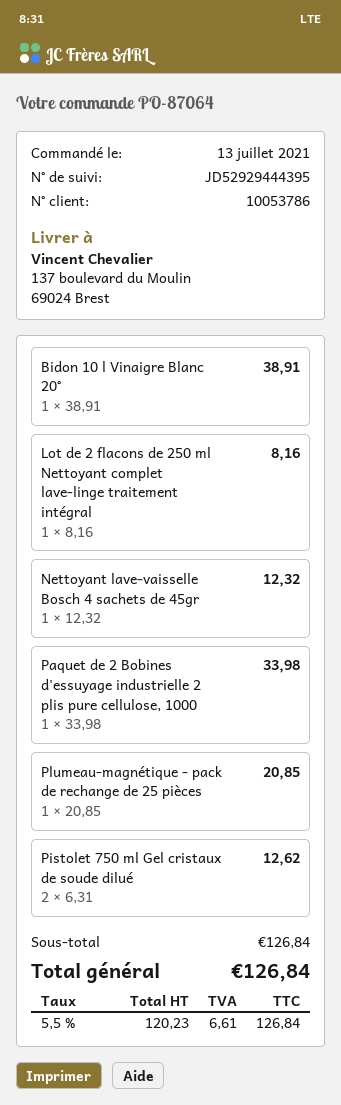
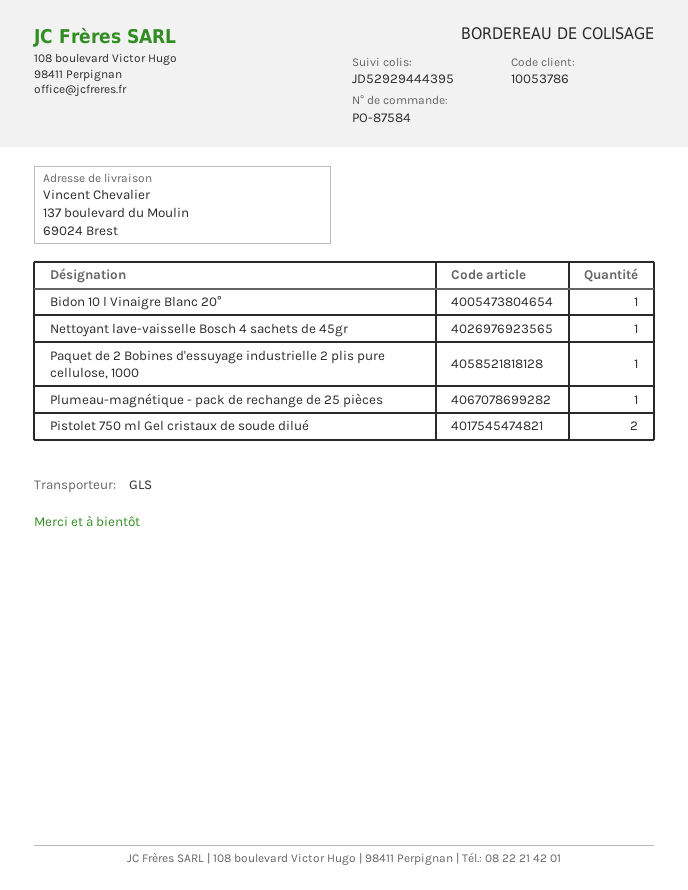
order number: PO-87064 -> PO-87584
Lot de 2 flacons de 250 ml Nettoyant complet lave-linge traitement intégral: 1 -> none

